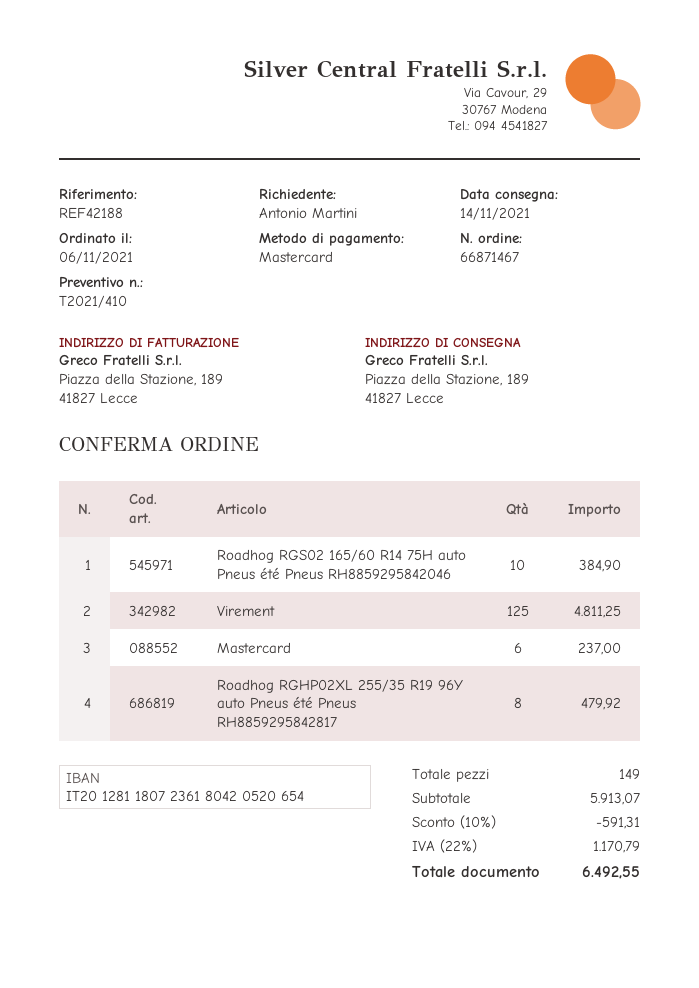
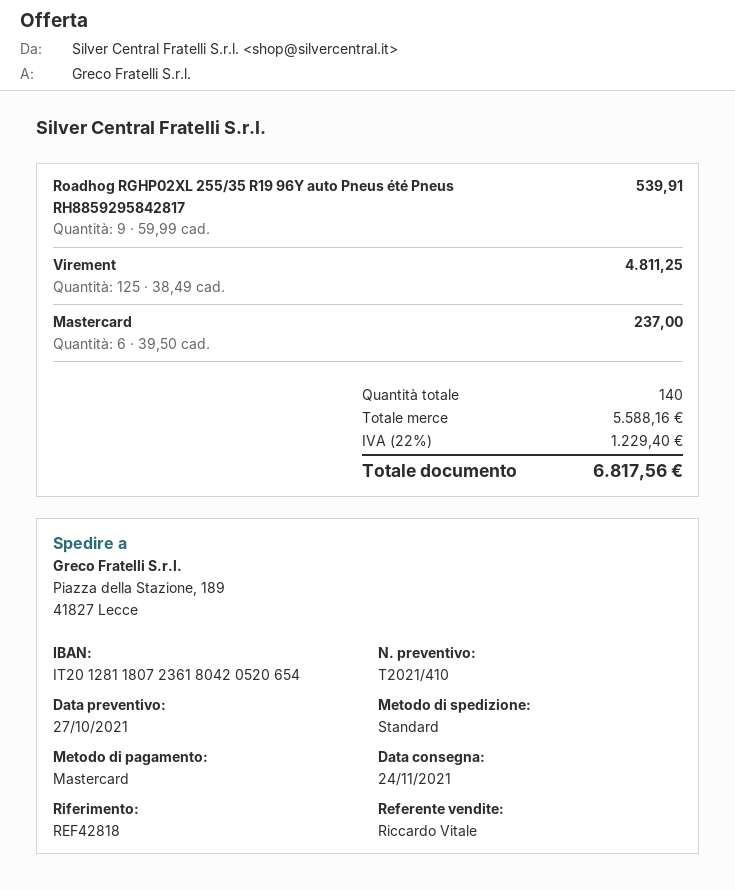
delivery date: 2021-11-14 -> 2021-11-24
reference: REF42188 -> REF42818
Roadhog RGS02 165/60 R14 75H auto Pneus été Pneus RH8859295842046: 10 for 384.90 -> none
Roadhog RGHP02XL 255/35 R19 96Y auto Pneus été Pneus RH8859295842817: 8 for 479.92 -> 9 for 539.91
total quantity: 149 -> 140
subtotal: 5913.07 -> 5588.16
discount: 10% = 591.31 -> none
tax: 22% = 1170.79 -> 22% = 1229.40
total: 6492.55 -> 6817.56

